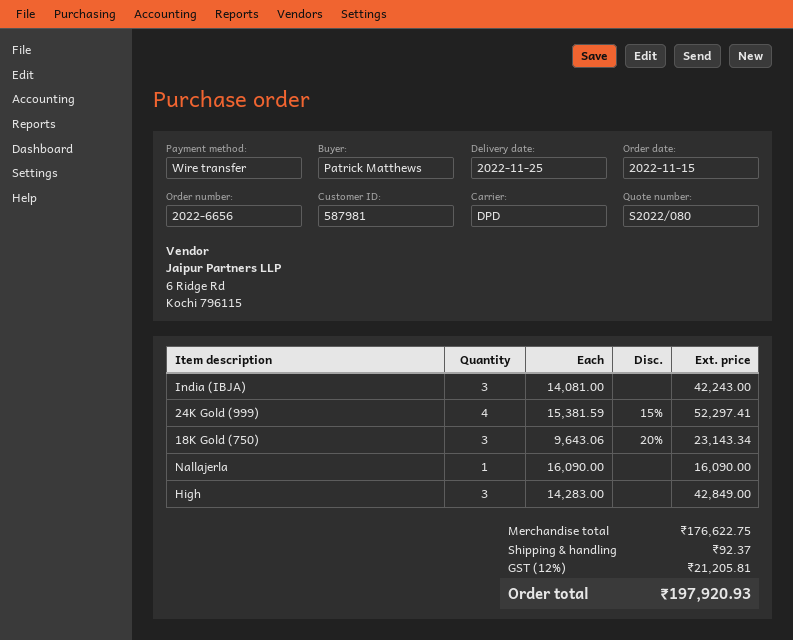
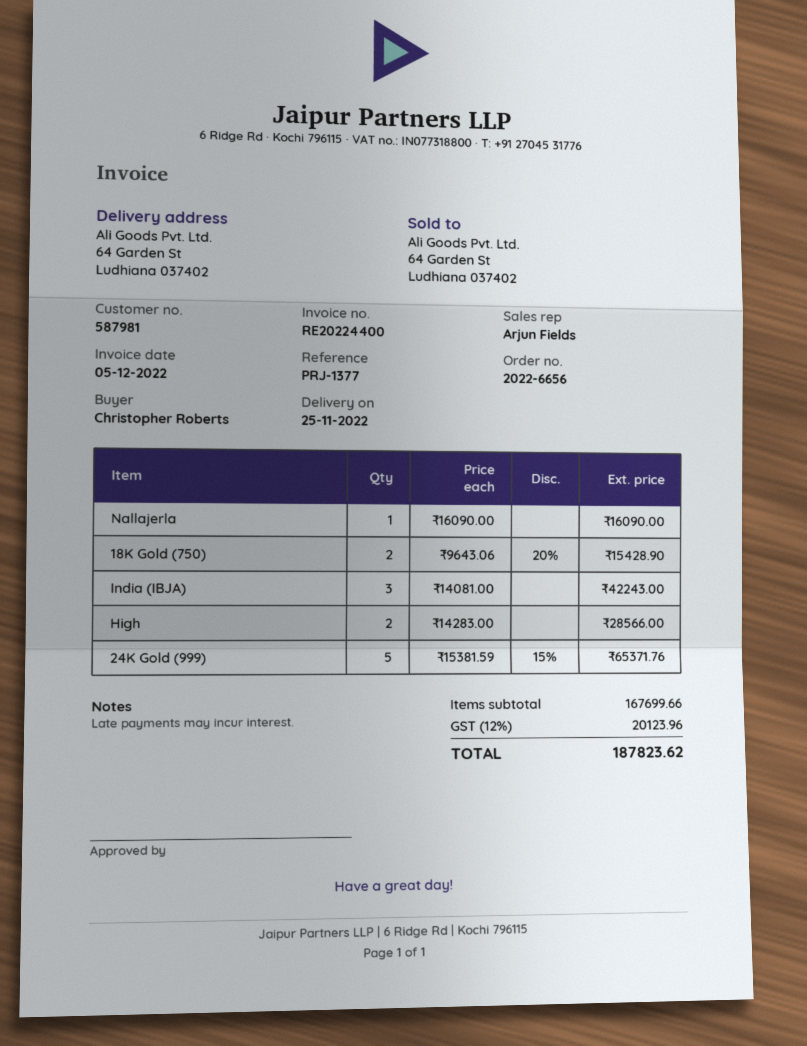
ordered by: Patrick Matthews -> Christopher Roberts
24K Gold (999): 4 x 15381.59 - 15% = 52297.41 -> 5 x 15381.59 - 15% = 65371.76
18K Gold (750): 3 x 9643.06 - 20% = 23143.34 -> 2 x 9643.06 - 20% = 15428.90
High: 3 x 14283.00 = 42849.00 -> 2 x 14283.00 = 28566.00
subtotal: 176622.75 -> 167699.66
shipping: 92.37 -> none
tax: 12% = 21205.81 -> 12% = 20123.96
total: 197920.93 -> 187823.62

